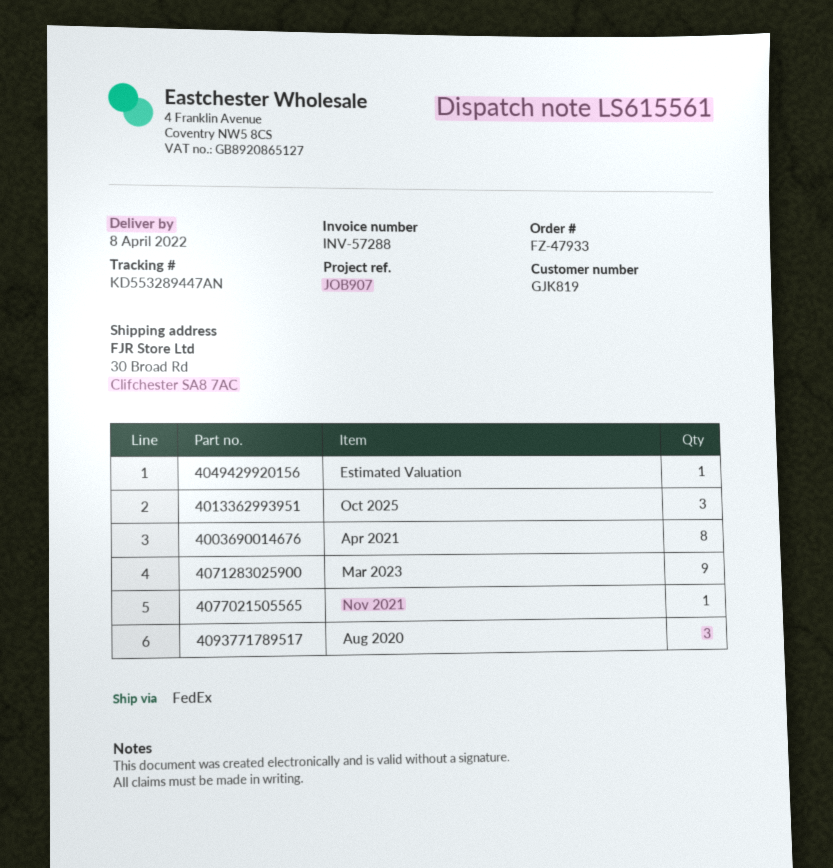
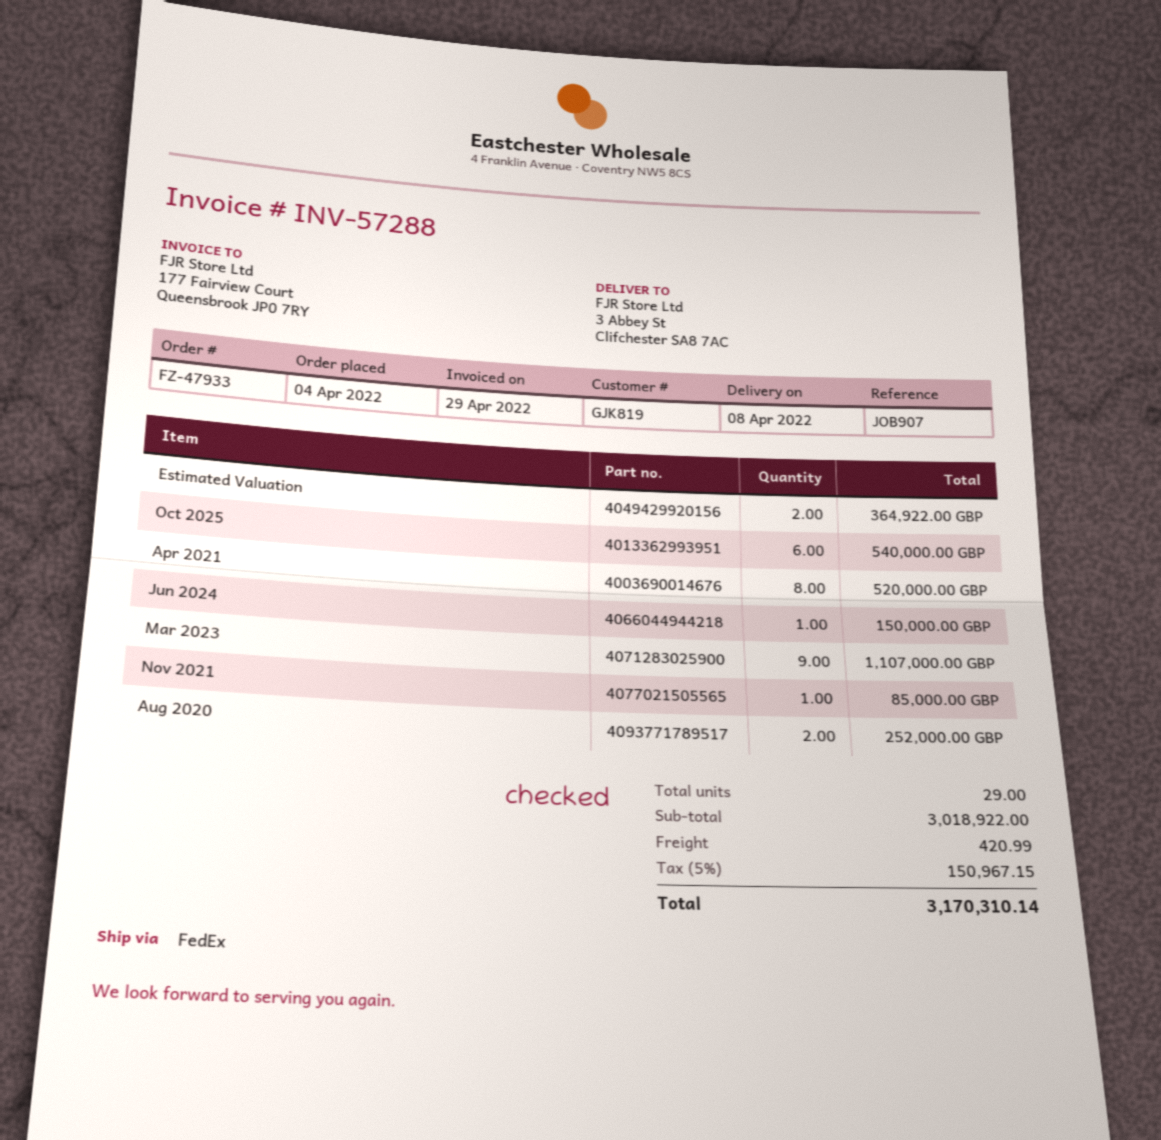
ship to: 30 Broad Rd, Clifchester SA8 7AC -> 3 Abbey St, Clifchester SA8 7AC
Estimated Valuation: 1 -> 2
Oct 2025: 3 -> 6
Aug 2020: 3 -> 2
Jun 2024: none -> 1

